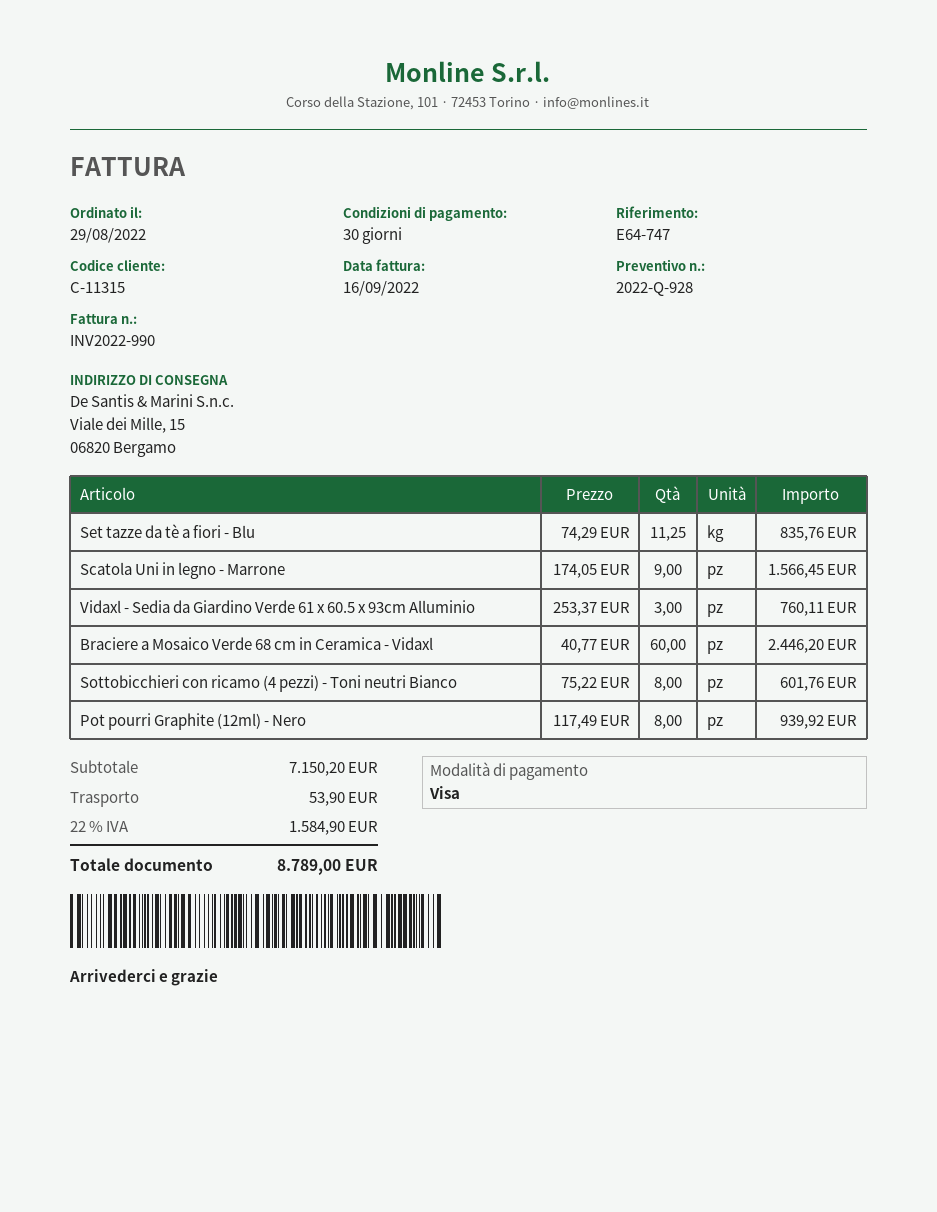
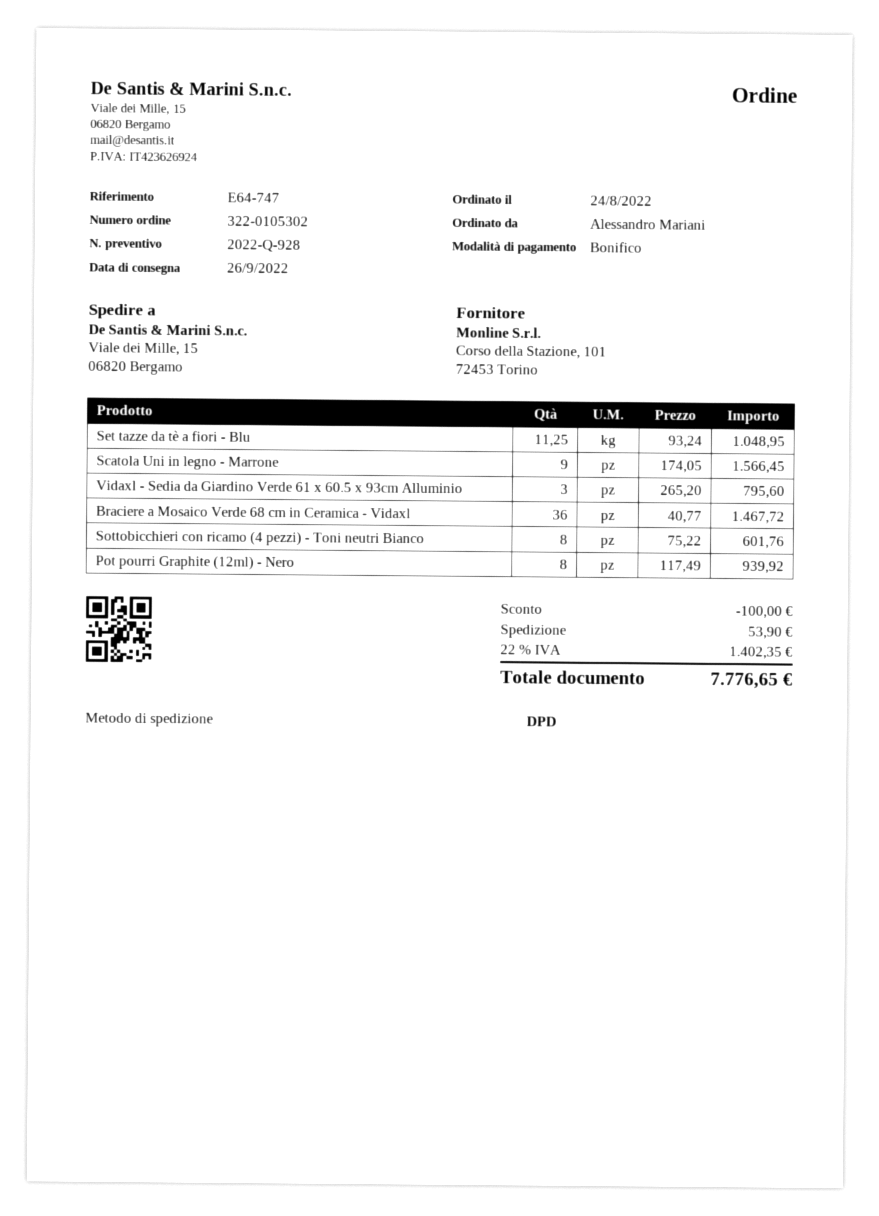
order date: 2022-08-29 -> 2022-08-24
payment method: Visa -> bank transfer
Set tazze da tè a fiori - Blu: 11.25 x 74.29 = 835.76 -> 11.25 x 93.24 = 1048.95
Vidaxl - Sedia da Giardino Verde 61 x 60.5 x 93cm Alluminio: 3 x 253.37 = 760.11 -> 3 x 265.20 = 795.60
Braciere a Mosaico Verde 68 cm in Ceramica - Vidaxl: 60 x 40.77 = 2446.20 -> 36 x 40.77 = 1467.72
discount: none -> 100.00
tax: 22% = 1584.90 -> 22% = 1402.35
total: 8789.00 -> 7776.65

